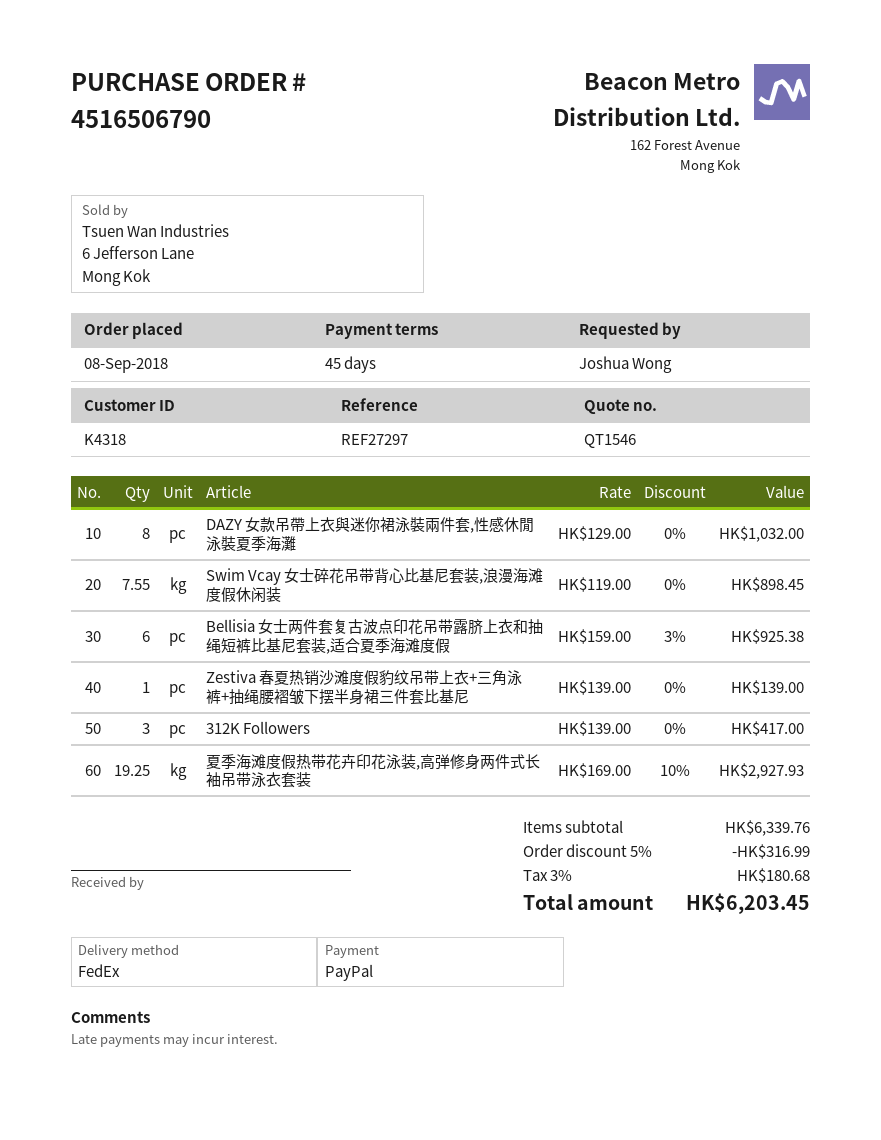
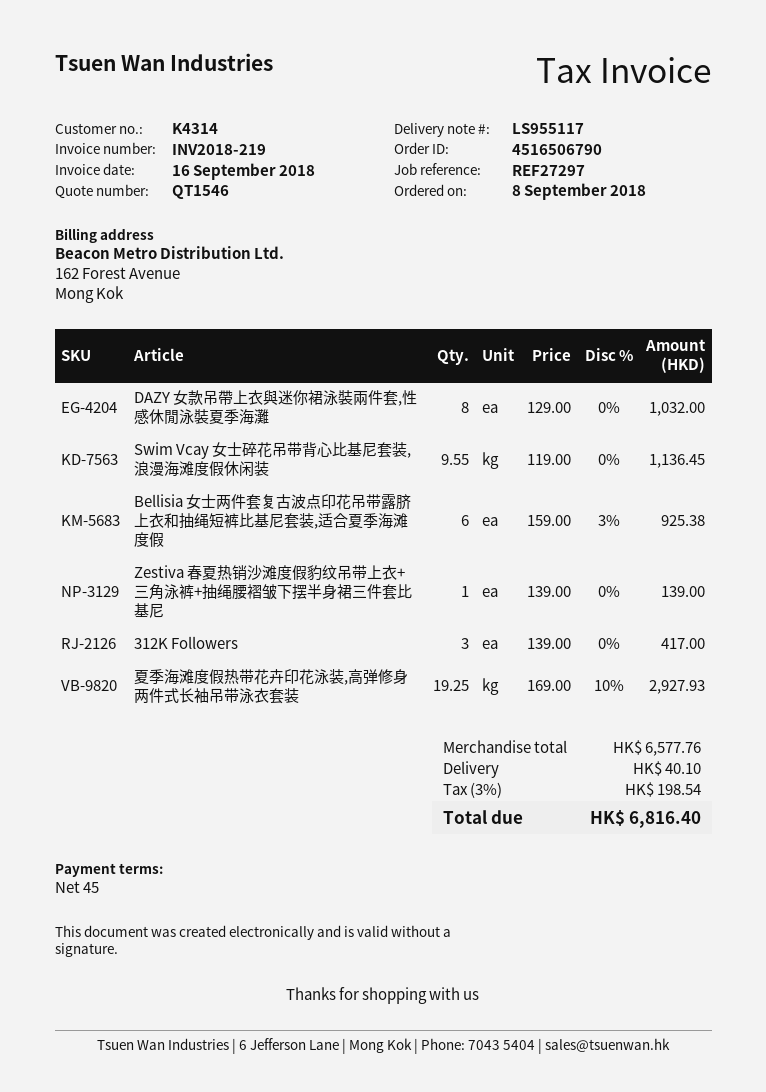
customer number: K4318 -> K4314
Swim Vcay 女士碎花吊带背心比基尼套装,浪漫海滩度假休闲装: 7.55 x 119.00 = 898.45 -> 9.55 x 119.00 = 1136.45
subtotal: 6339.76 -> 6577.76
discount: 5% = 316.99 -> none
shipping: none -> 40.10
tax: 3% = 180.68 -> 3% = 198.54
total: 6203.45 -> 6816.40

